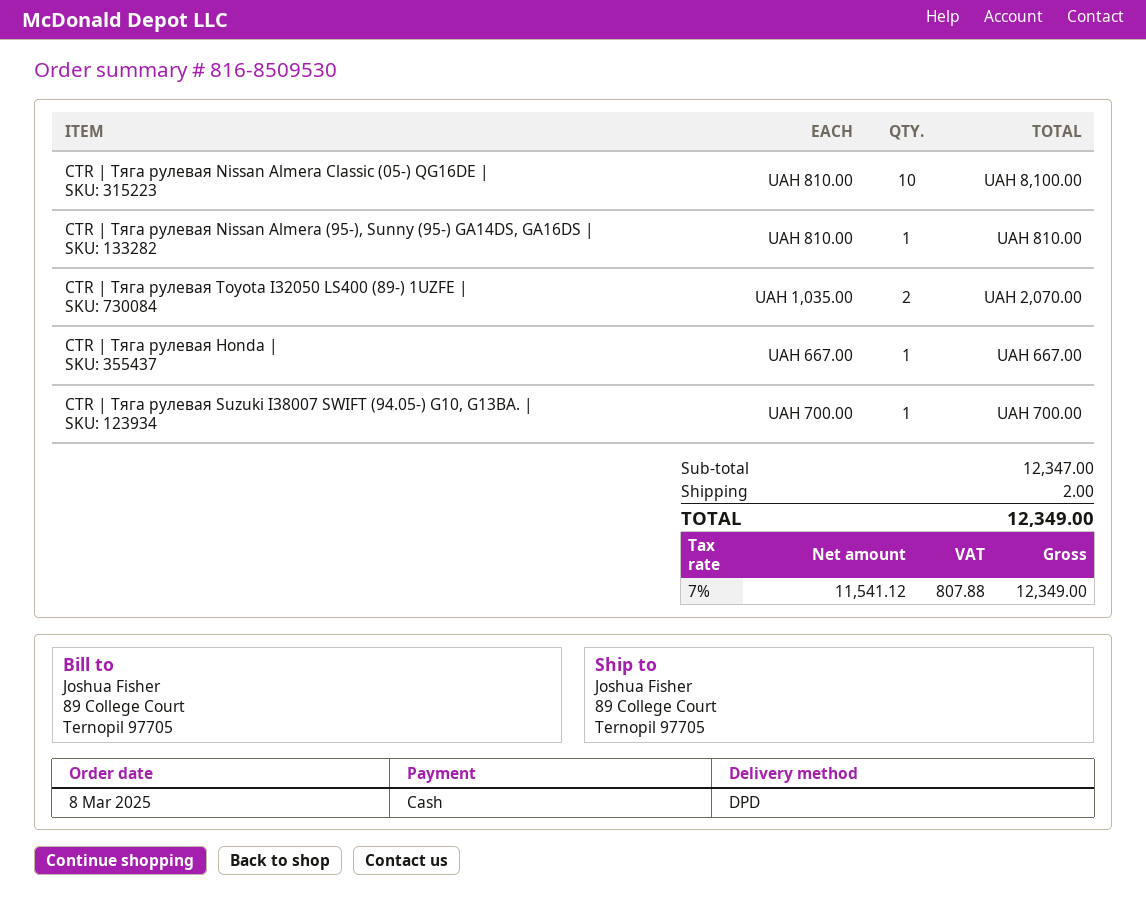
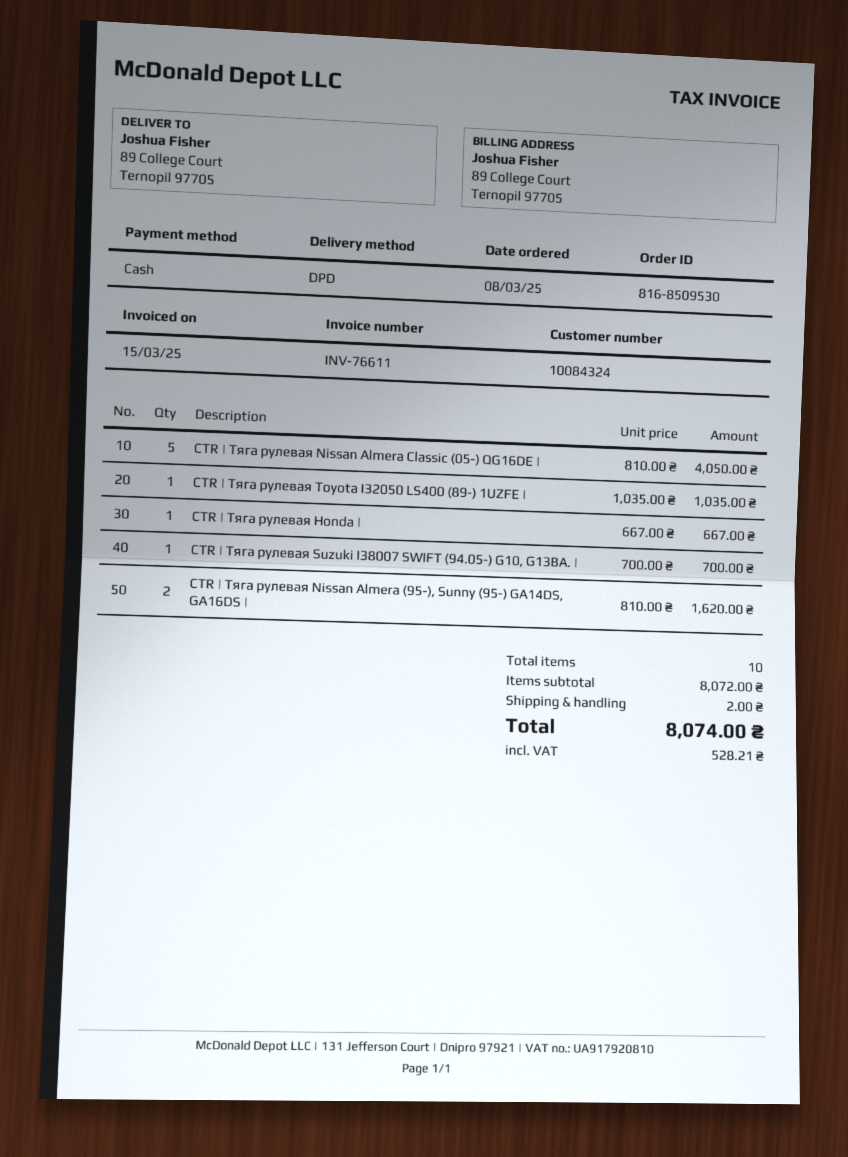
CTR | Тяга рулевая Nissan Almera Classic (05-) QG16DE |: 10 x 810.00 = 8100.00 -> 5 x 810.00 = 4050.00
CTR | Тяга рулевая Nissan Almera (95-), Sunny (95-) GA14DS, GA16DS |: 1 x 810.00 = 810.00 -> 2 x 810.00 = 1620.00
CTR | Тяга рулевая Toyota I32050 LS400 (89-) 1UZFE |: 2 x 1035.00 = 2070.00 -> 1 x 1035.00 = 1035.00
subtotal: 12347.00 -> 8072.00
tax: 807.88 -> 528.21
total: 12349.00 -> 8074.00

